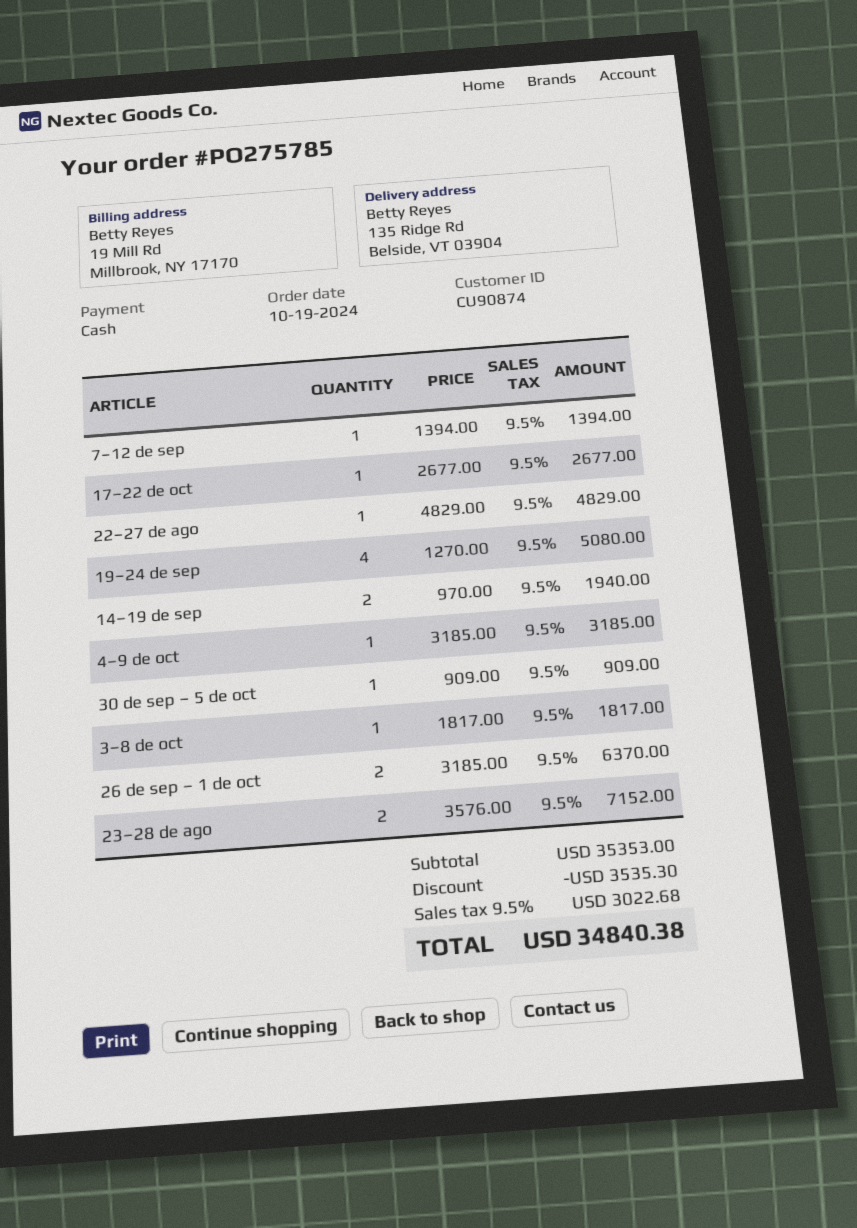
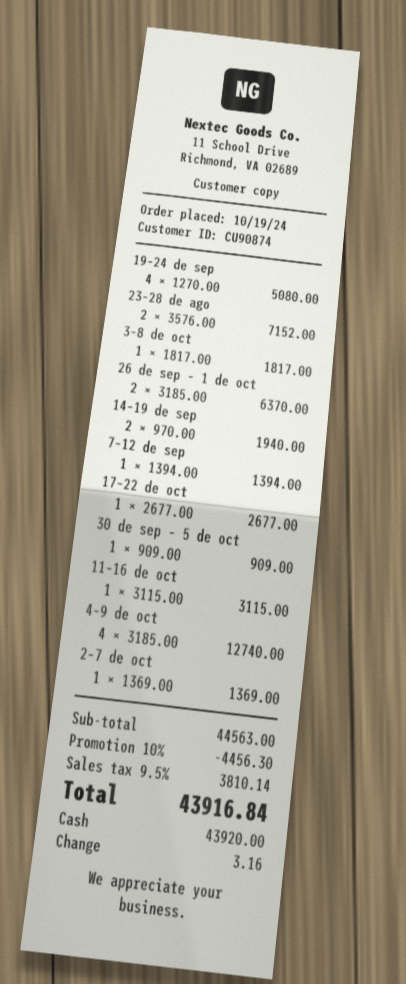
22–27 de ago: 1 x 4829.00 = 4829.00 -> none
4–9 de oct: 1 x 3185.00 = 3185.00 -> 4 x 3185.00 = 12740.00
11–16 de oct: none -> 1 x 3115.00 = 3115.00
2–7 de oct: none -> 1 x 1369.00 = 1369.00
subtotal: 35353.00 -> 44563.00
discount: 3535.30 -> 4456.30
tax: 9.5% = 3022.68 -> 9.5% = 3810.14
total: 34840.38 -> 43916.84

